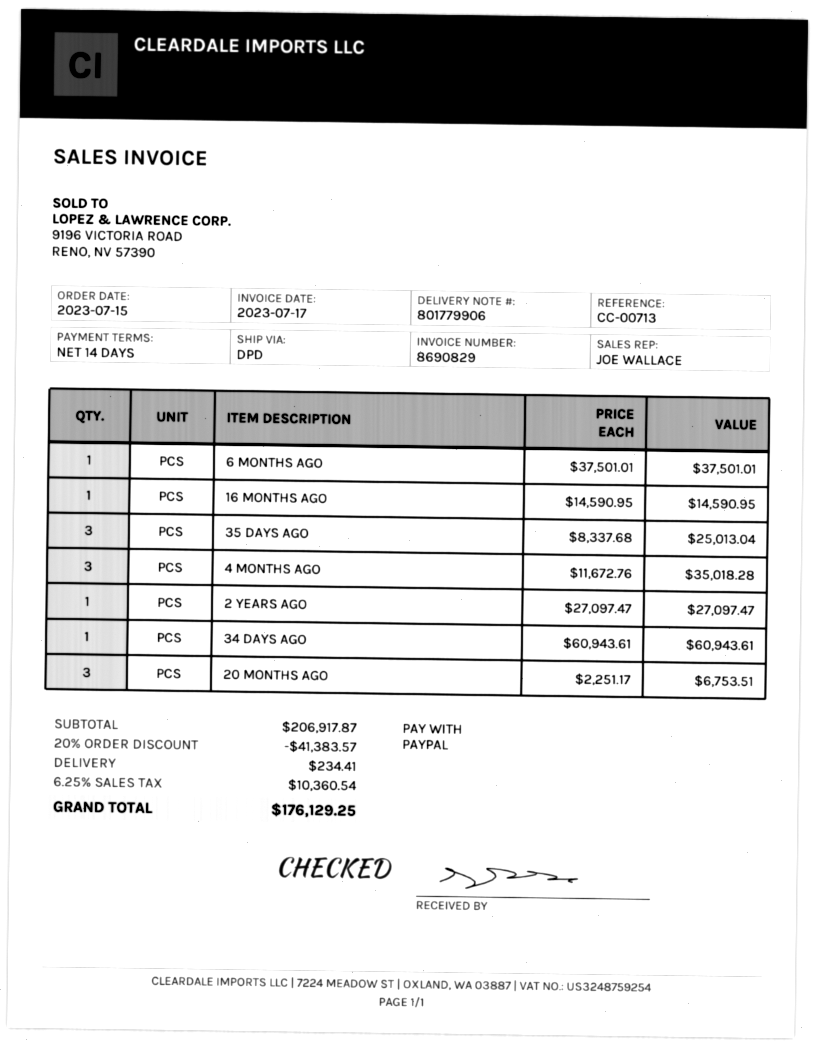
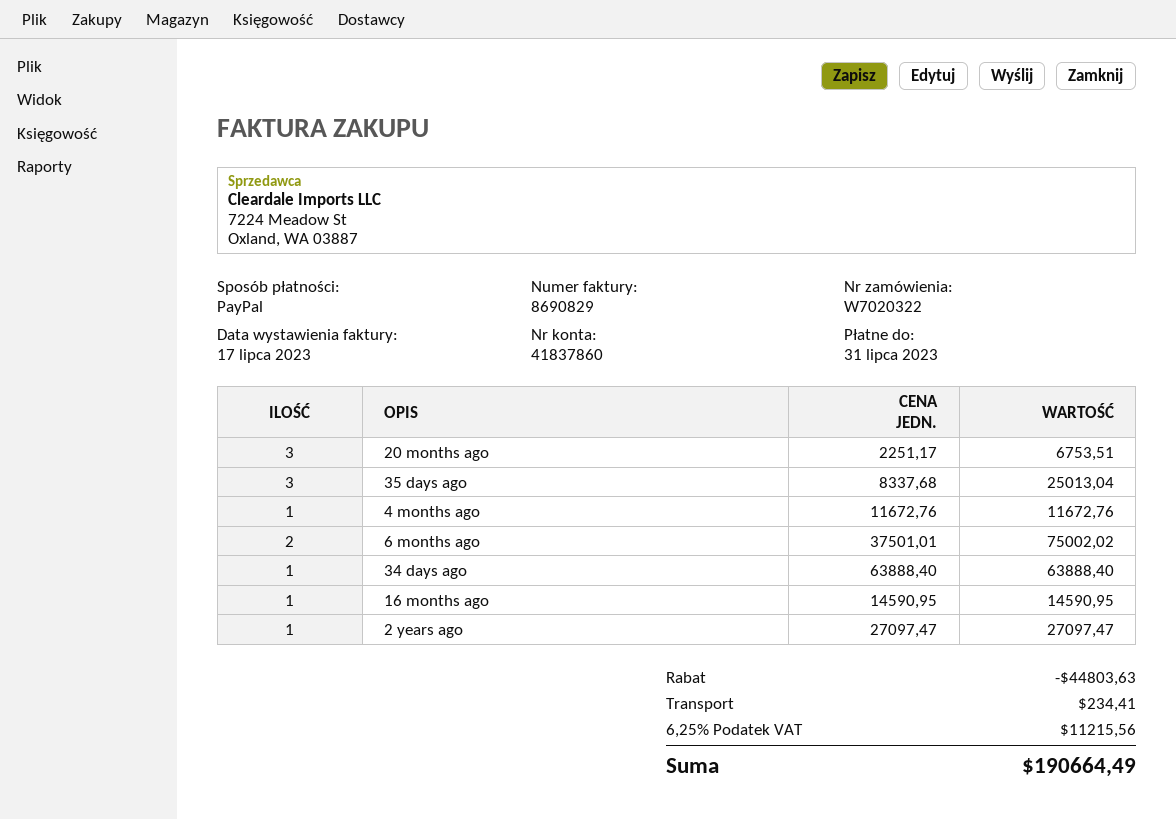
6 MONTHS AGO: 1 x 37501.01 = 37501.01 -> 2 x 37501.01 = 75002.02
4 MONTHS AGO: 3 x 11672.76 = 35018.28 -> 1 x 11672.76 = 11672.76
34 DAYS AGO: 1 x 60943.61 = 60943.61 -> 1 x 63888.40 = 63888.40
discount: 41383.57 -> 44803.63
tax: 6.25% = 10360.54 -> 6.25% = 11215.56
total: 176129.25 -> 190664.49

